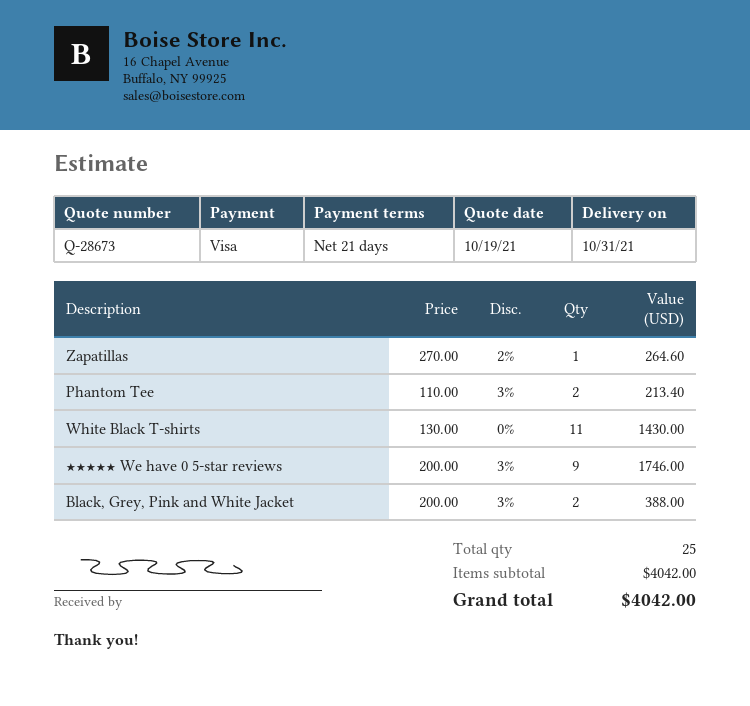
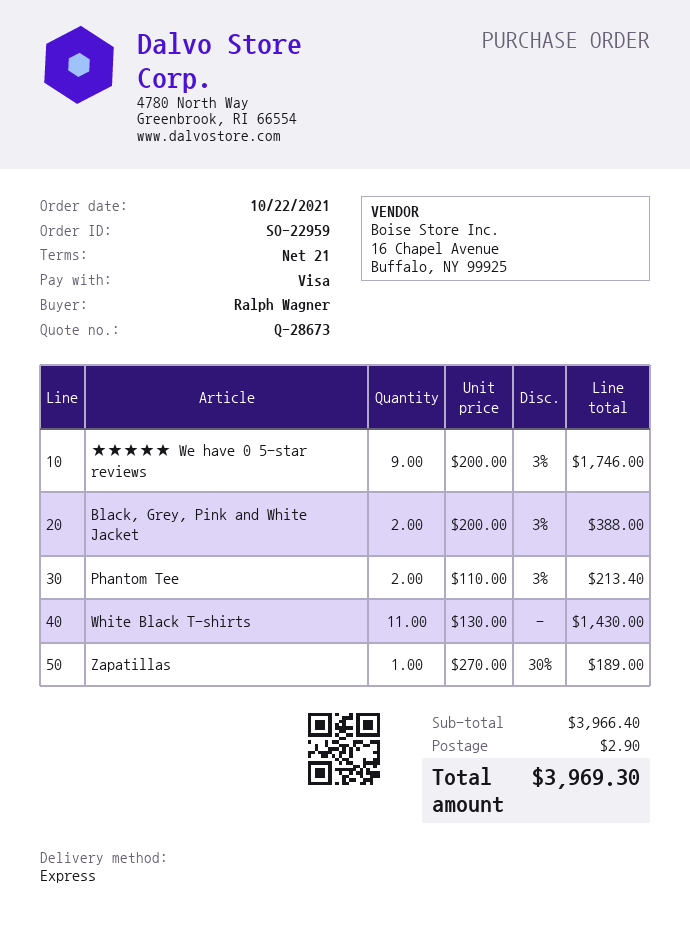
Zapatillas: 1 x 270.00 - 2% = 264.60 -> 1 x 270.00 - 30% = 189.00
subtotal: 4042.00 -> 3966.40
shipping: none -> 2.90
total: 4042.00 -> 3969.30

